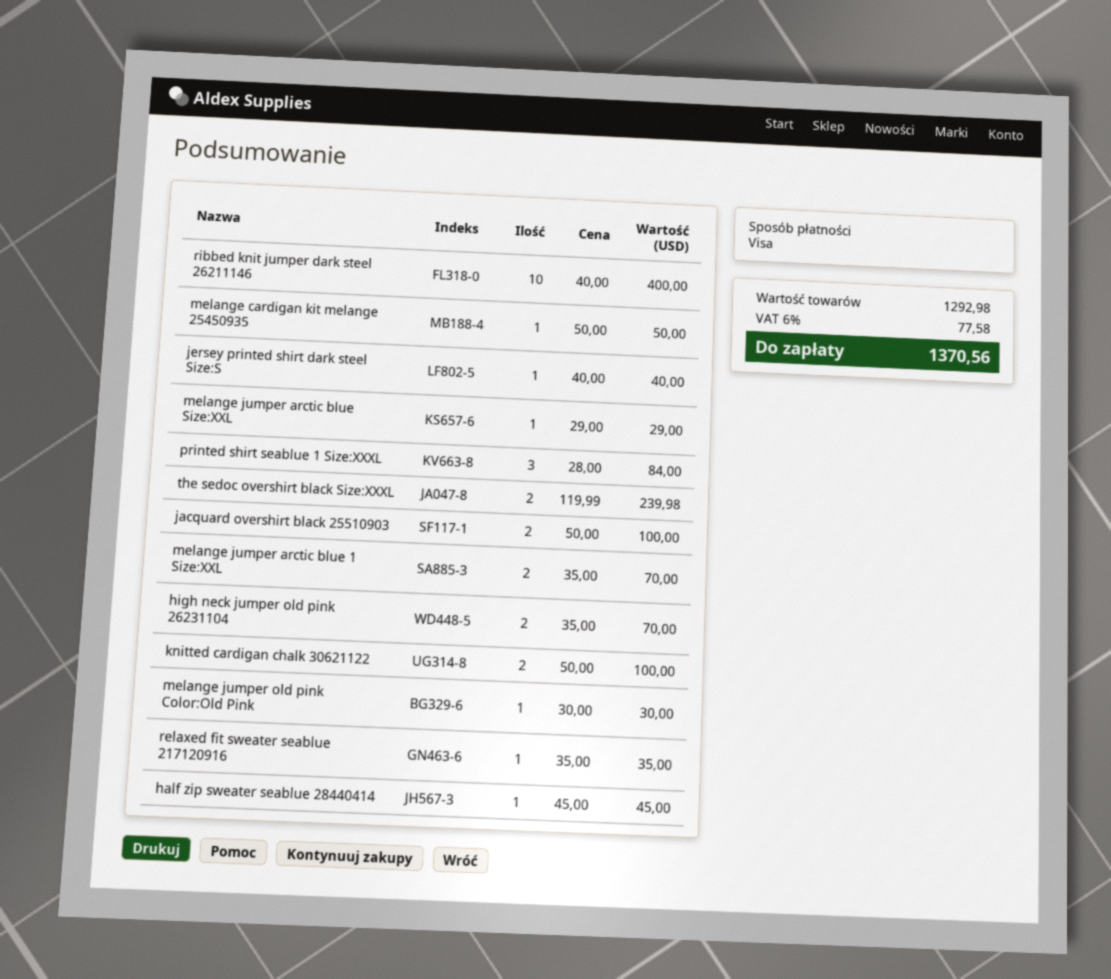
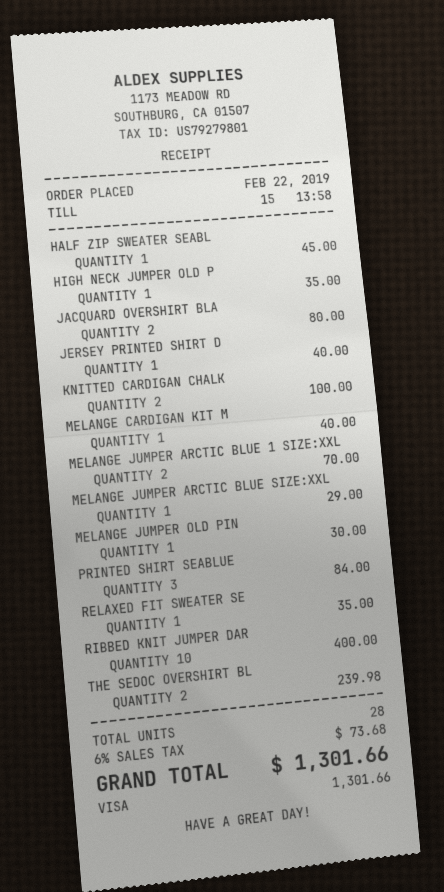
melange cardigan kit melange 25450935: 1 for 50.00 -> 1 for 40.00
jacquard overshirt black 25510903: 2 for 100.00 -> 2 for 80.00
high neck jumper old pink 26231104: 2 for 70.00 -> 1 for 35.00
tax: 6% = 77.58 -> 6% = 73.68
total: 1370.56 -> 1301.66

